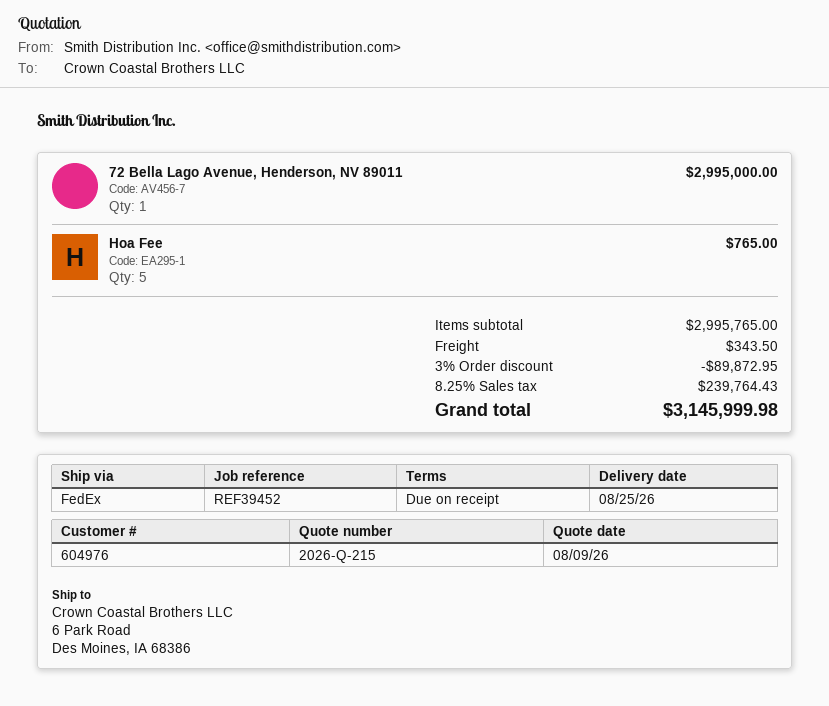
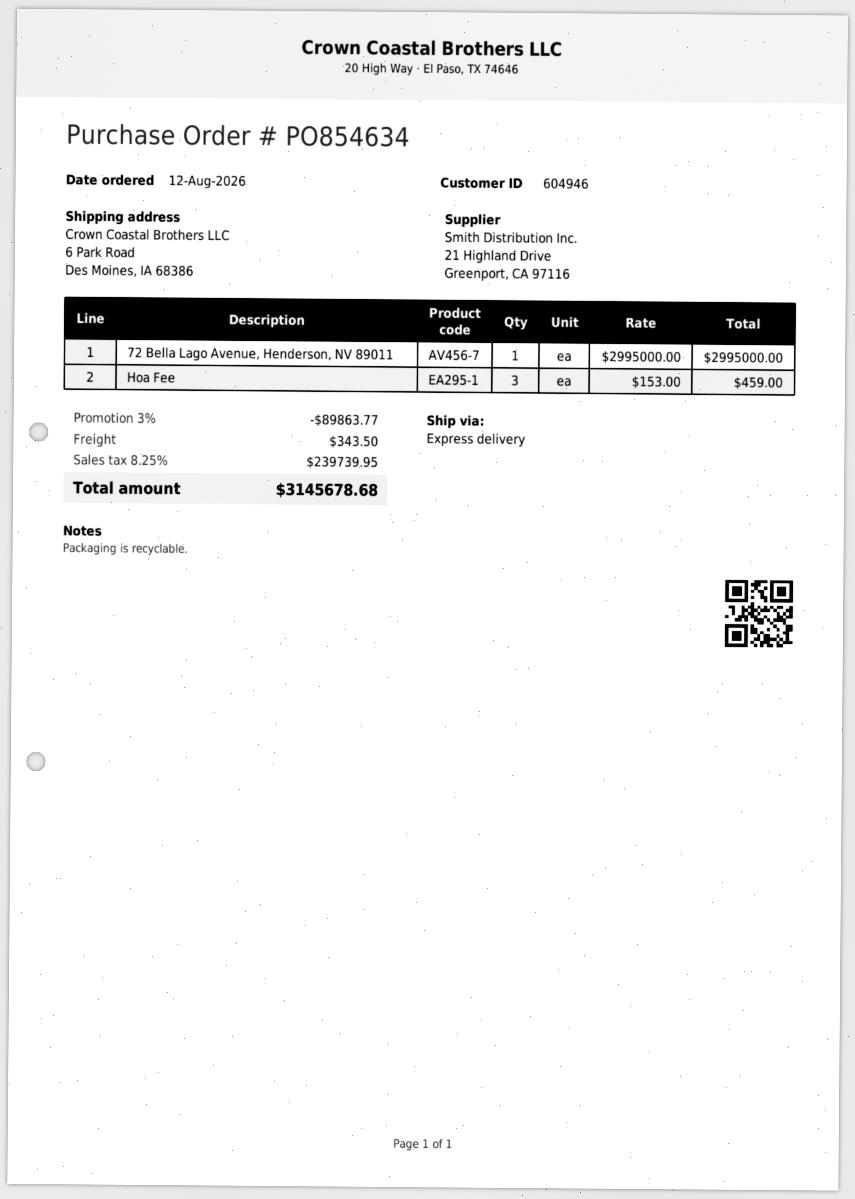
customer number: 604976 -> 604946
shipping method: FedEx -> express
Hoa Fee: 5 for 765.00 -> 3 for 459.00
discount: 3% = 89872.95 -> 3% = 89863.77
tax: 8.25% = 239764.43 -> 8.25% = 239739.95
total: 3145999.98 -> 3145678.68

